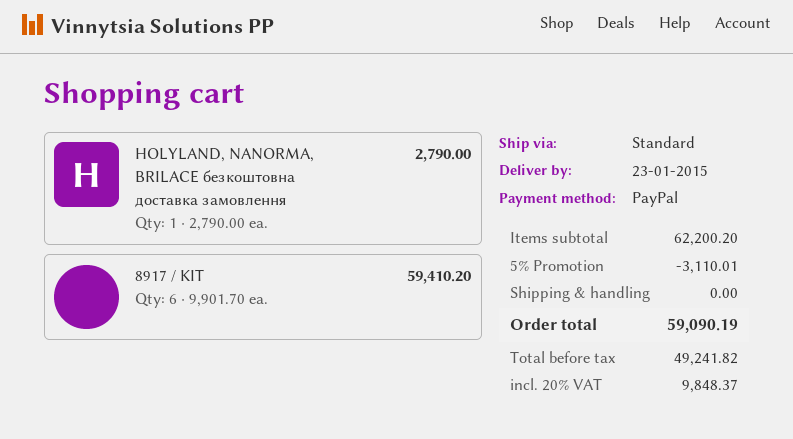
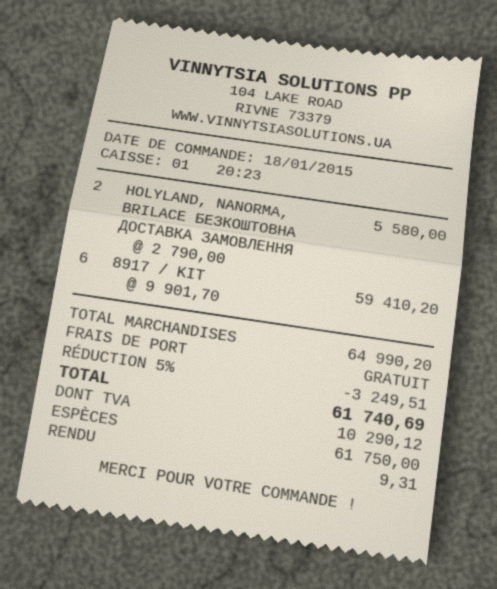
payment method: PayPal -> cash
HOLYLAND, NANORMA, BRILACE безкоштовна доставка замовлення: 1 x 2790.00 = 2790.00 -> 2 x 2790.00 = 5580.00
subtotal: 62200.20 -> 64990.20
discount: 5% = 3110.01 -> 5% = 3249.51
tax: 9848.37 -> 10290.12
total: 59090.19 -> 61740.69

